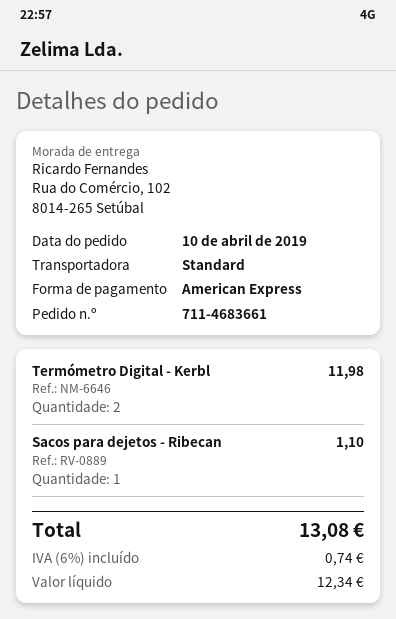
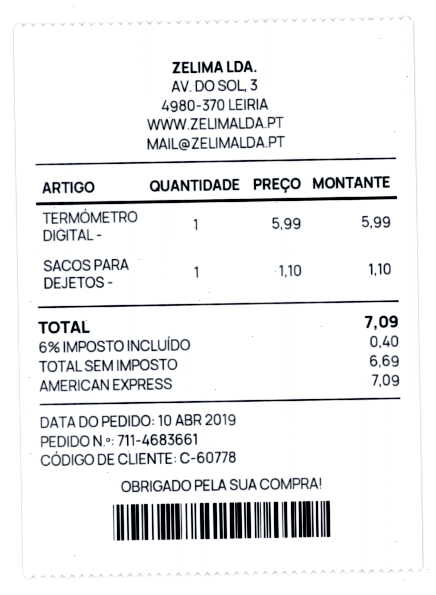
Termómetro Digital - Kerbl: 2 for 11.98 -> 1 for 5.99
net: 12.34 -> 6.69
tax: 6% = 0.74 -> 6% = 0.40
total: 13.08 -> 7.09

